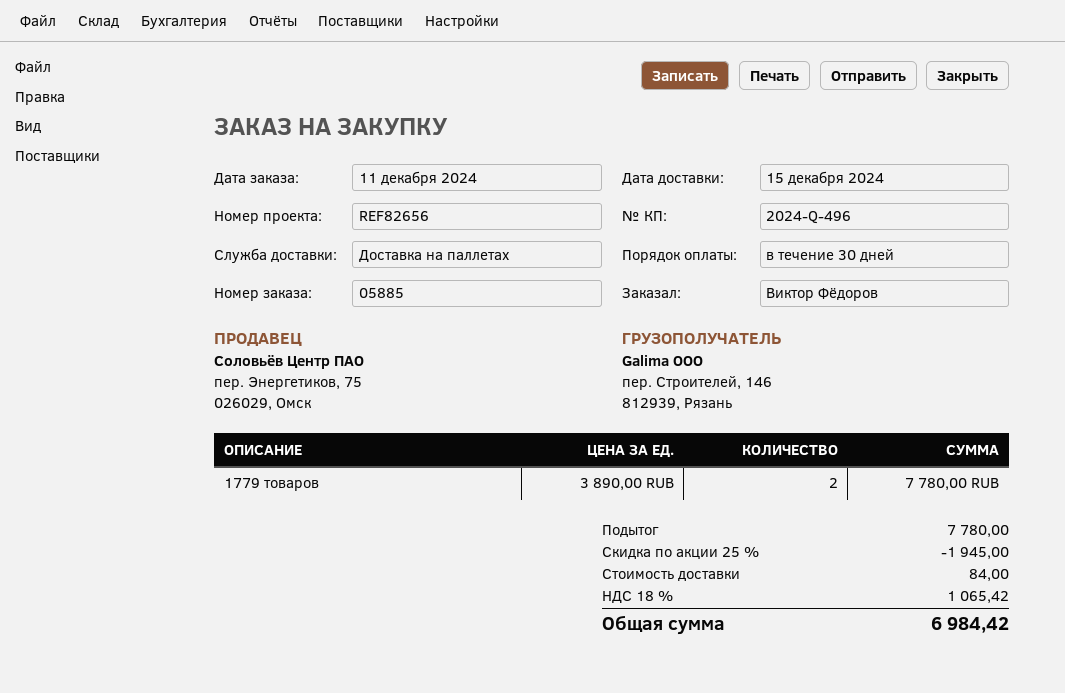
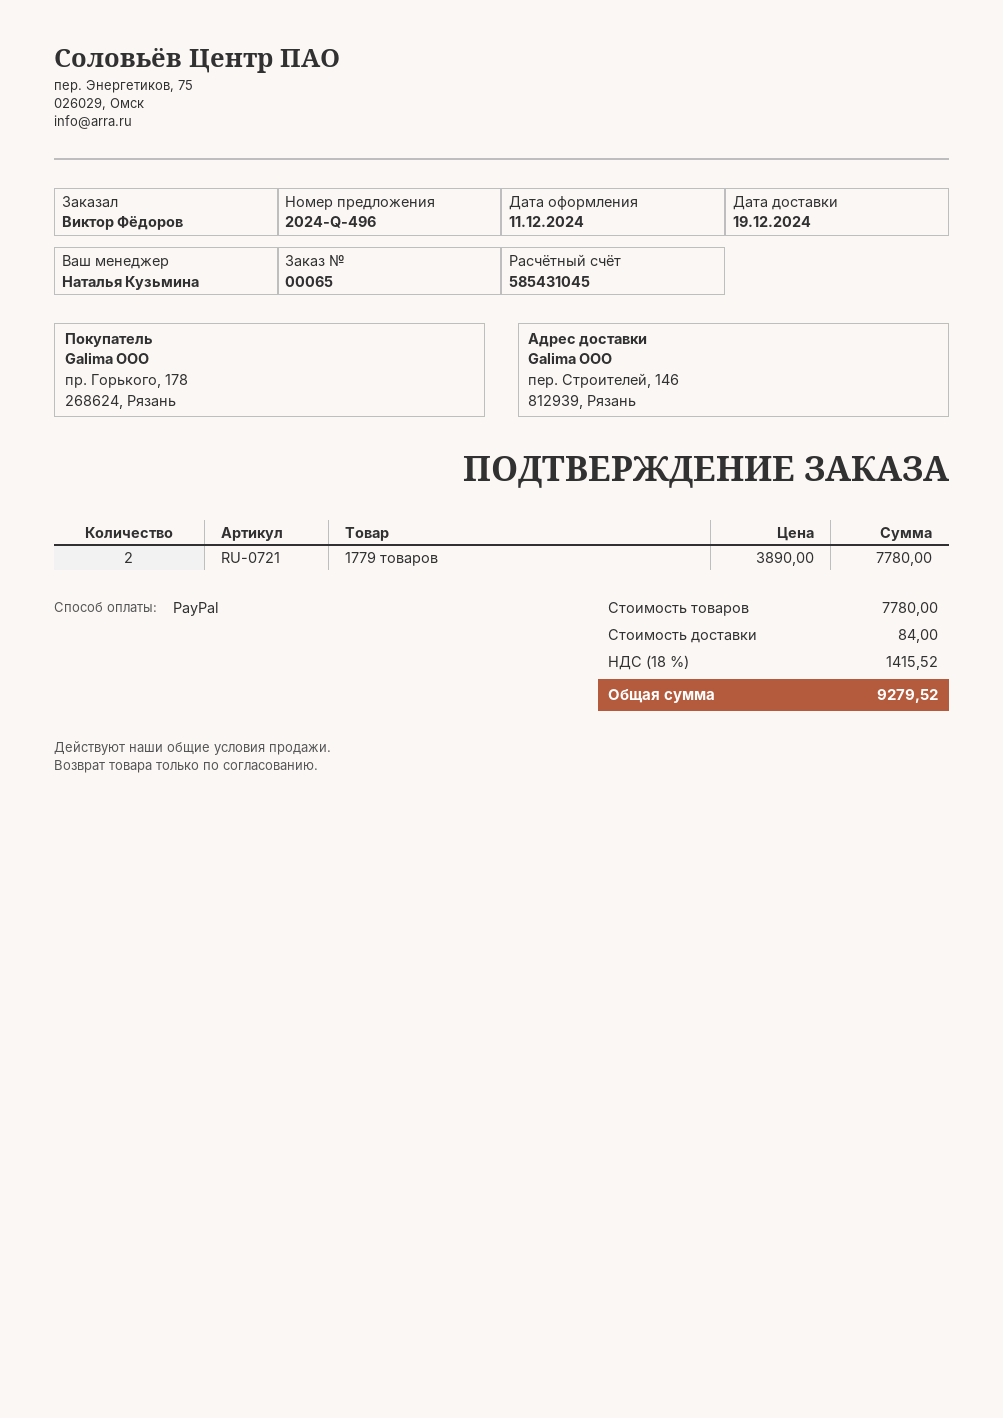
order number: 05885 -> 00065
delivery date: 2024-12-15 -> 2024-12-19
discount: 25% = 1945.00 -> none
tax: 18% = 1065.42 -> 18% = 1415.52
total: 6984.42 -> 9279.52

